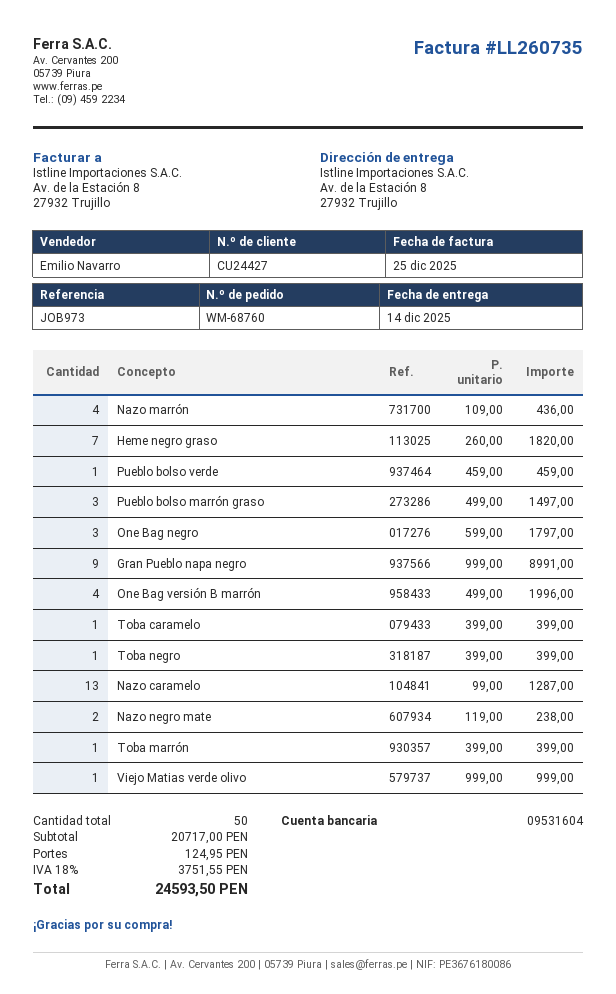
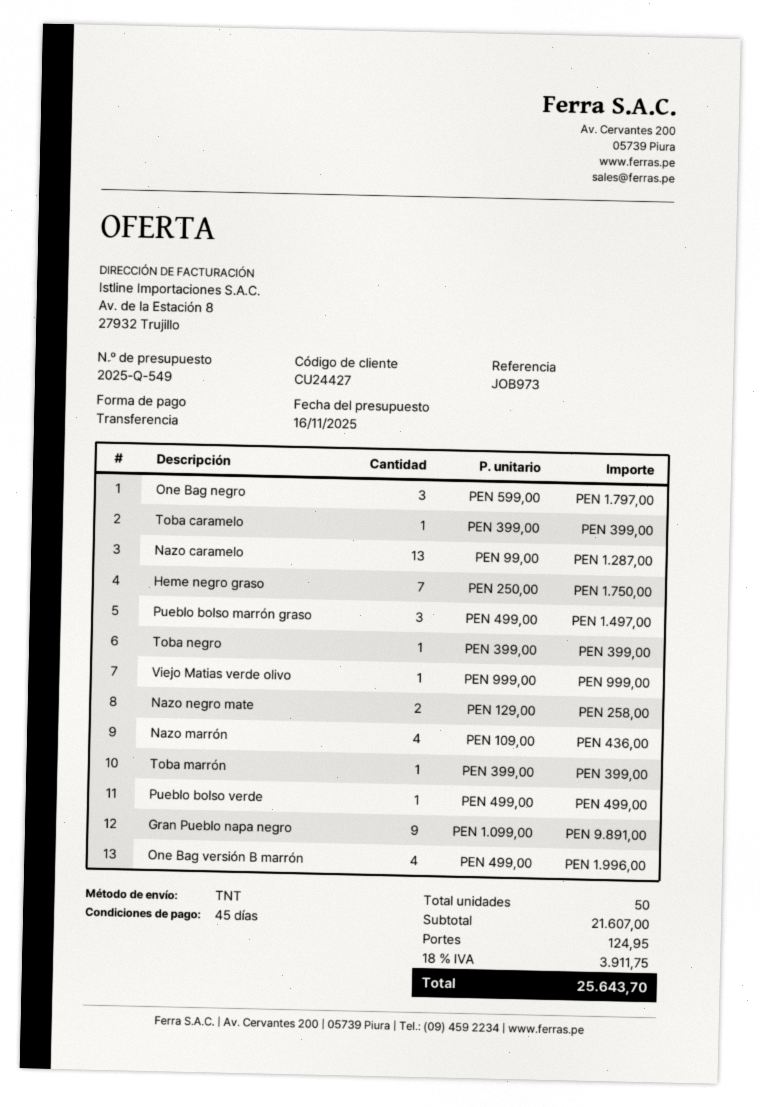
Heme negro graso: 7 x 260.00 = 1820.00 -> 7 x 250.00 = 1750.00
Pueblo bolso verde: 1 x 459.00 = 459.00 -> 1 x 499.00 = 499.00
Gran Pueblo napa negro: 9 x 999.00 = 8991.00 -> 9 x 1099.00 = 9891.00
Nazo negro mate: 2 x 119.00 = 238.00 -> 2 x 129.00 = 258.00
subtotal: 20717.00 -> 21607.00
tax: 18% = 3751.55 -> 18% = 3911.75
total: 24593.50 -> 25643.70

